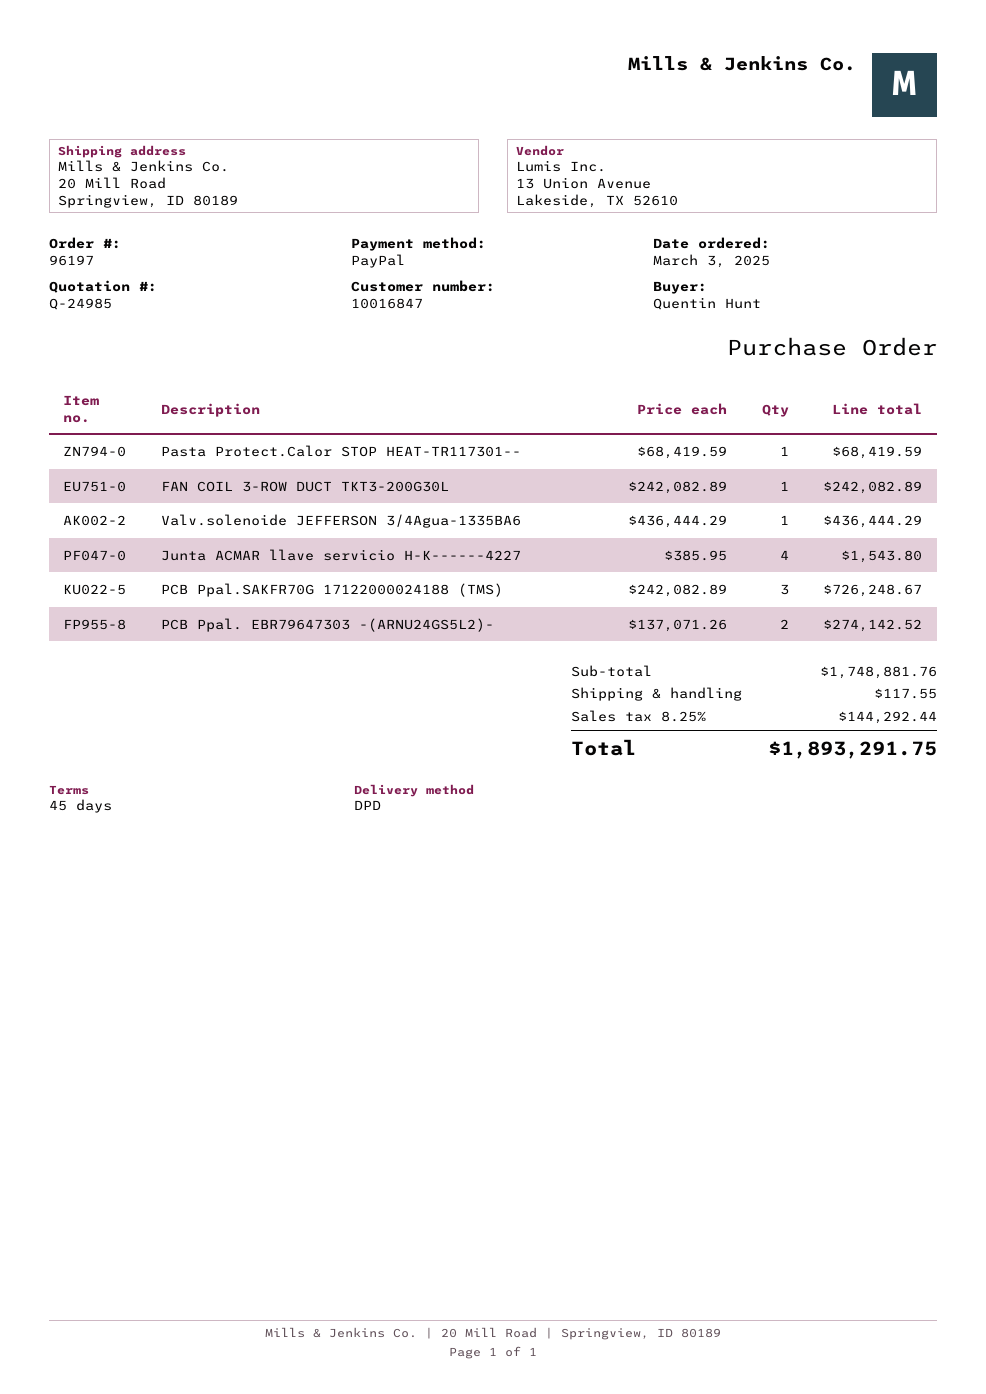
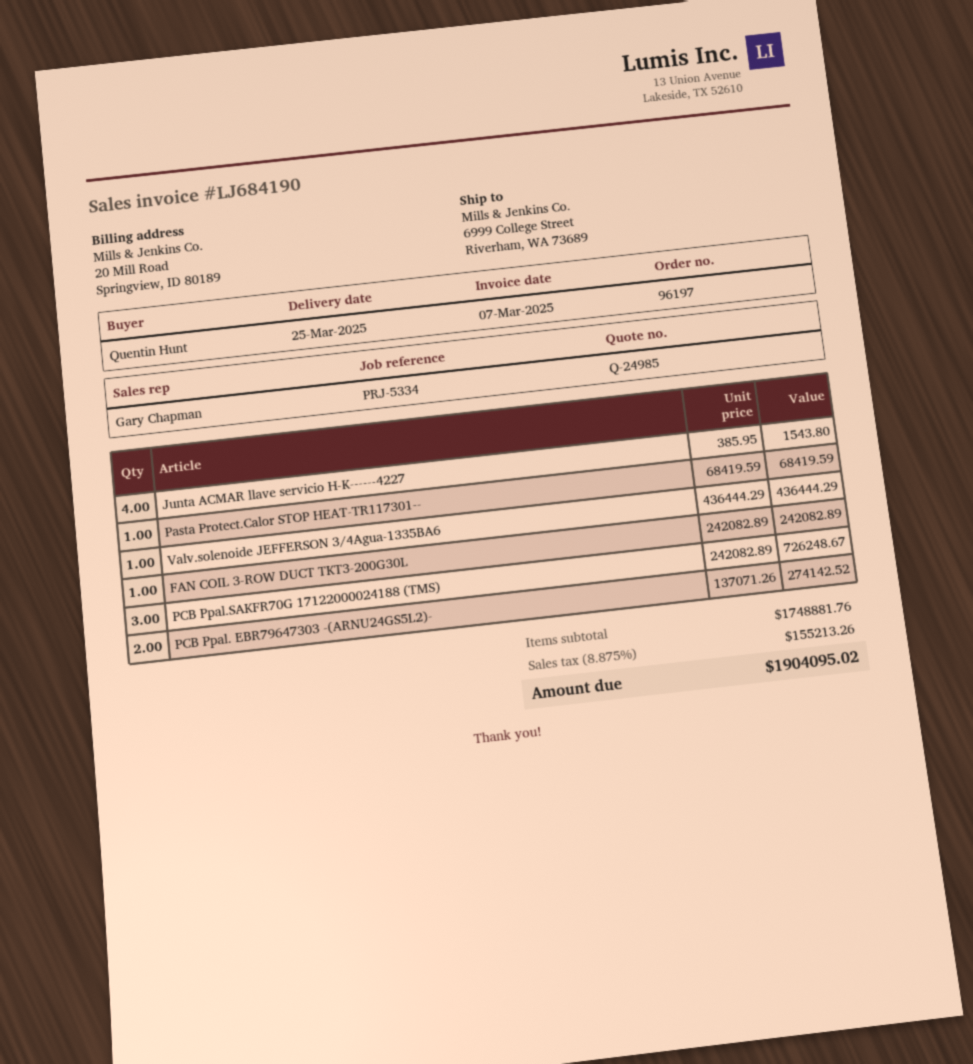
ship to: 20 Mill Road, Springview, ID 80189 -> 6999 College Street, Riverham, WA 73689
shipping: 117.55 -> none
tax: 8.25% = 144292.44 -> 8.875% = 155213.26
total: 1893291.75 -> 1904095.02

